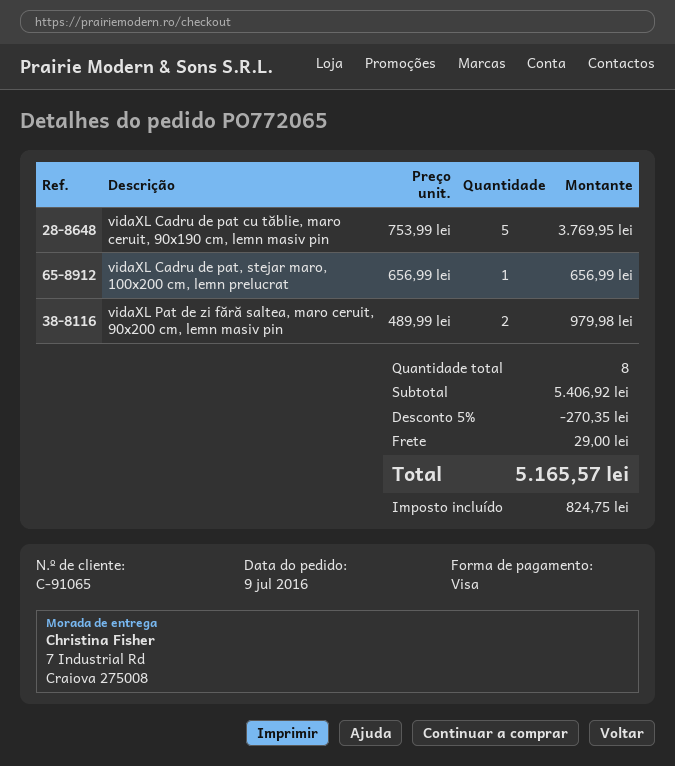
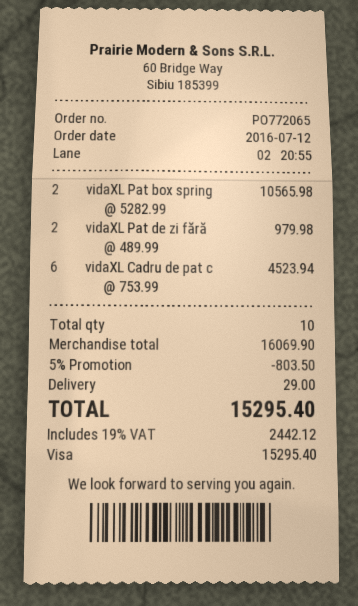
order date: 2016-07-09 -> 2016-07-12
vidaXL Cadru de pat cu tăblie, maro ceruit, 90x190 cm, lemn masiv pin: 5 x 753.99 = 3769.95 -> 6 x 753.99 = 4523.94
vidaXL Cadru de pat, stejar maro, 100x200 cm, lemn prelucrat: 1 x 656.99 = 656.99 -> none
vidaXL Pat box spring: none -> 2 x 5282.99 = 10565.98
total quantity: 8 -> 10
subtotal: 5406.92 -> 16069.90
discount: 5% = 270.35 -> 5% = 803.50
tax: 824.75 -> 2442.12
total: 5165.57 -> 15295.40

